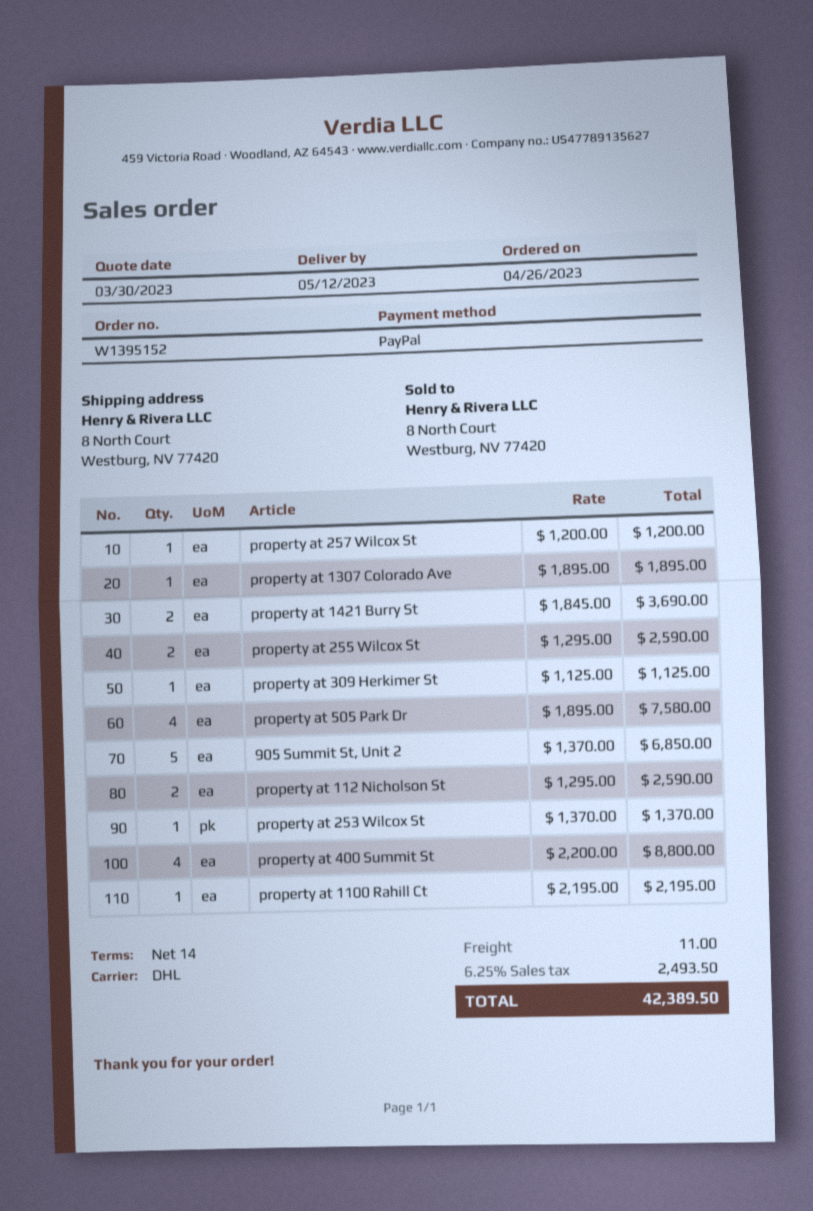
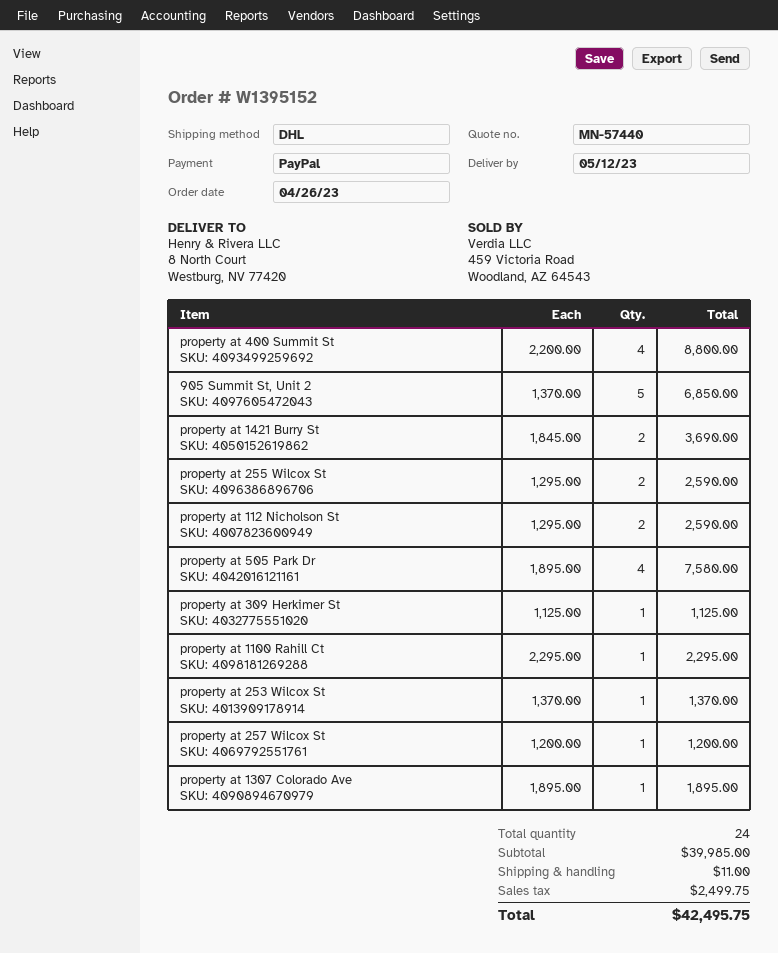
property at 1100 Rahill Ct: 1 x 2195.00 = 2195.00 -> 1 x 2295.00 = 2295.00
tax: 2493.50 -> 2499.75
total: 42389.50 -> 42495.75

